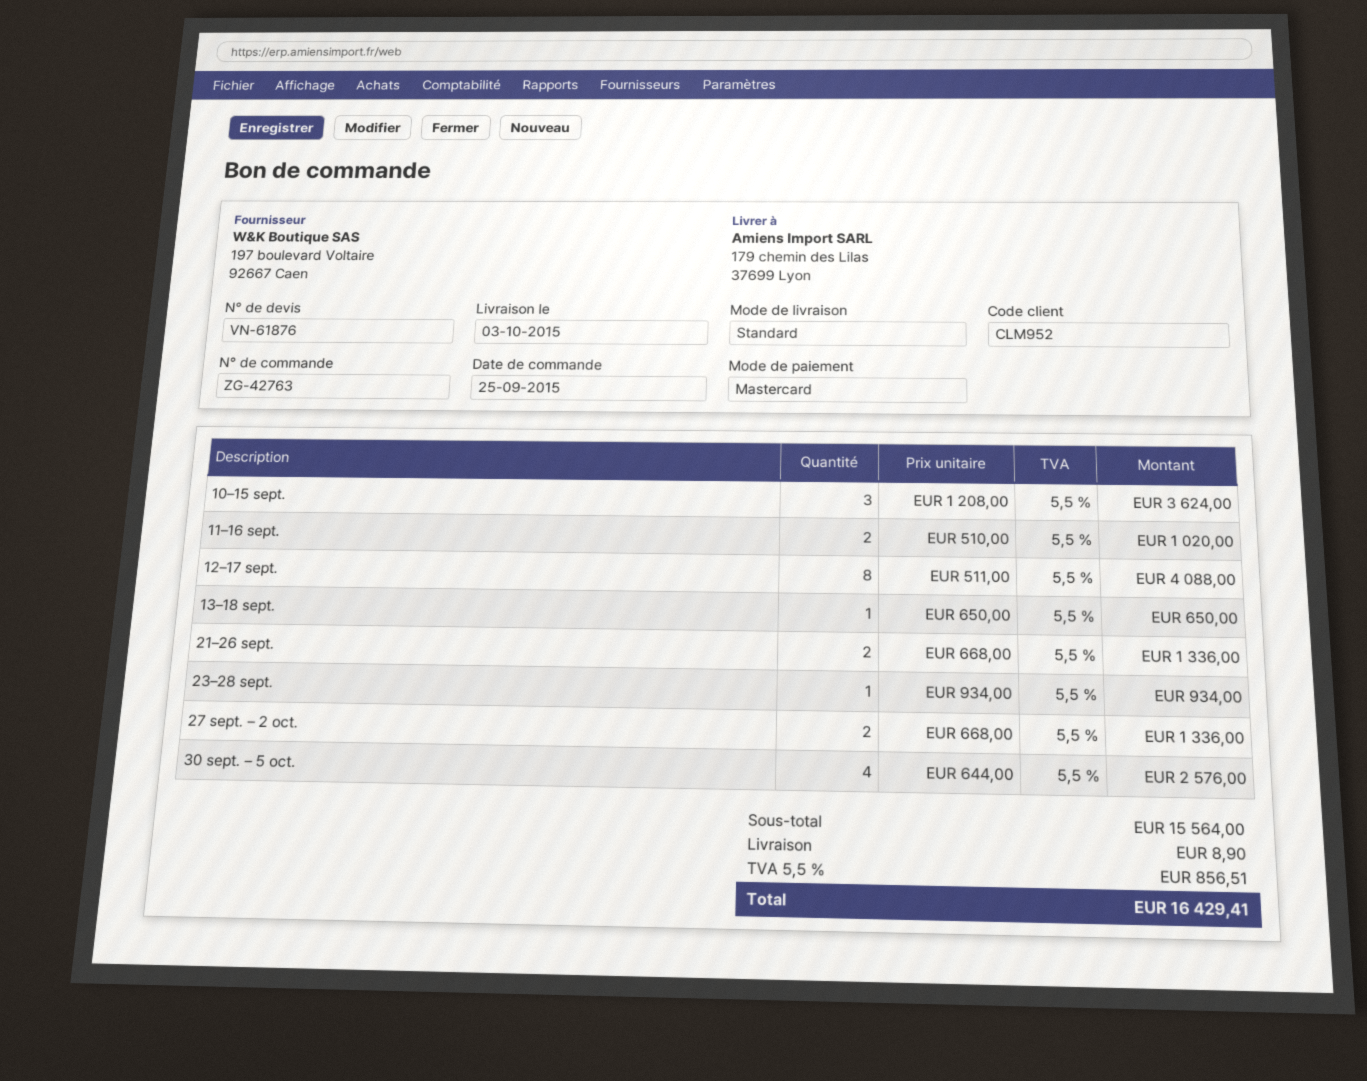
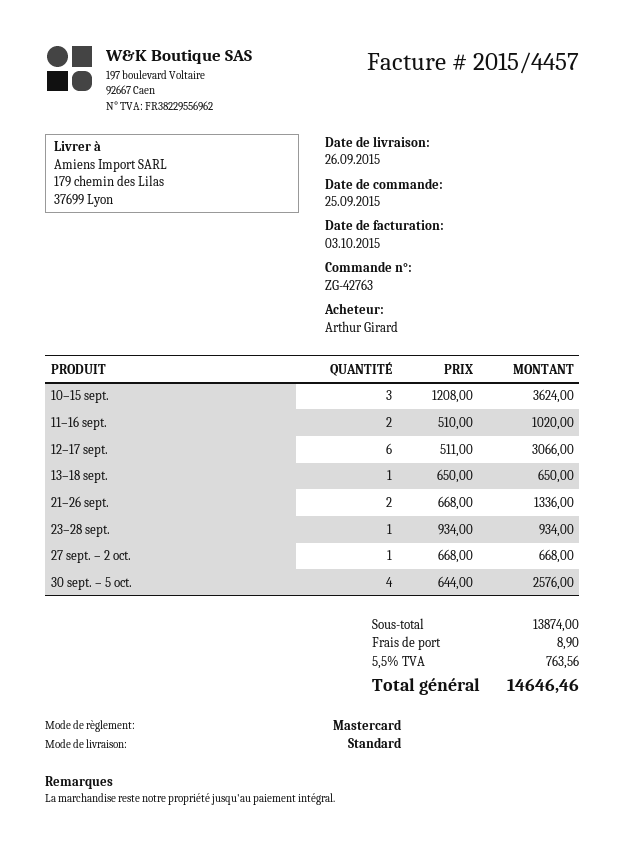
delivery date: 2015-10-03 -> 2015-09-26
12–17 sept.: 8 x 511.00 = 4088.00 -> 6 x 511.00 = 3066.00
27 sept. – 2 oct.: 2 x 668.00 = 1336.00 -> 1 x 668.00 = 668.00
subtotal: 15564.00 -> 13874.00
tax: 5.5% = 856.51 -> 5.5% = 763.56
total: 16429.41 -> 14646.46

